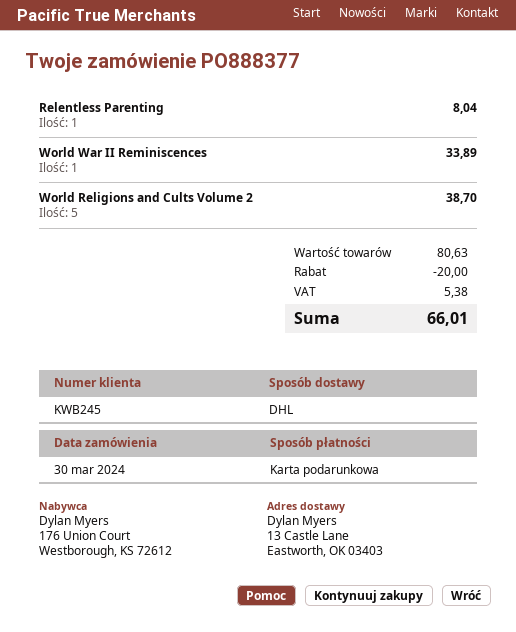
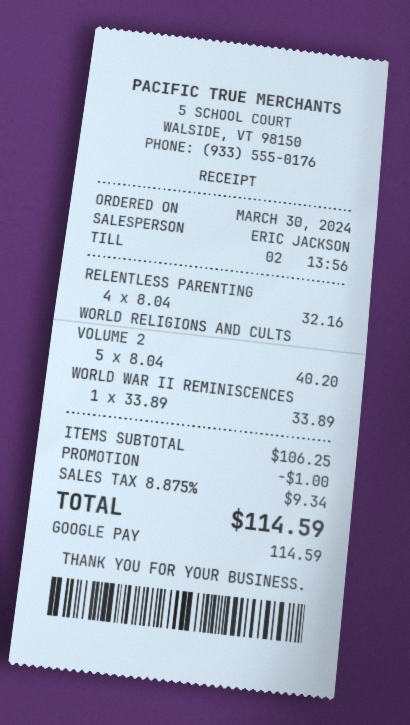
payment method: gift card -> Google Pay
Relentless Parenting: 1 for 8.04 -> 4 for 32.16
World Religions and Cults Volume 2: 5 for 38.70 -> 5 for 40.20
subtotal: 80.63 -> 106.25
discount: 20.00 -> 1.00
tax: 5.38 -> 9.34
total: 66.01 -> 114.59

